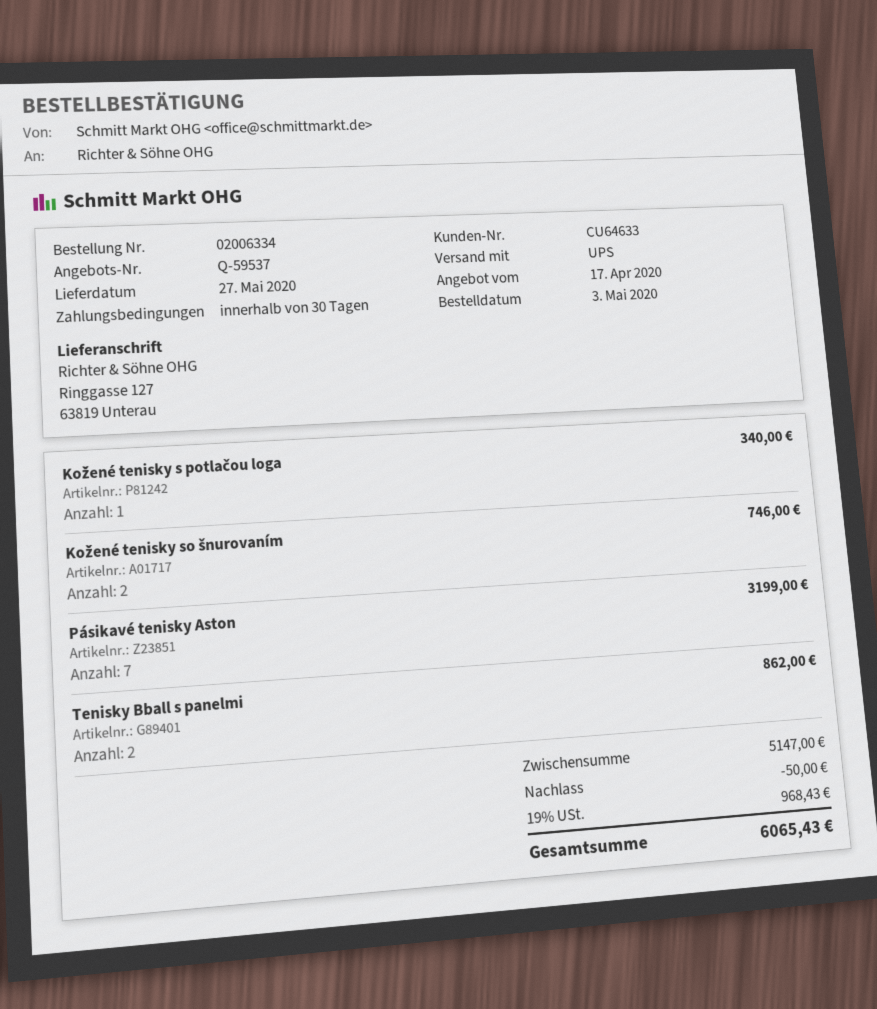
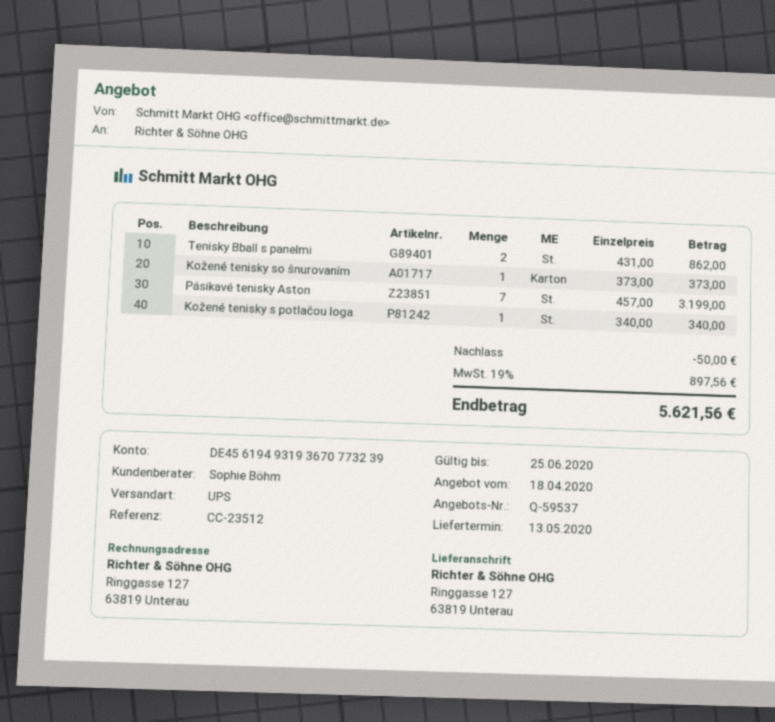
quote date: 2020-04-17 -> 2020-04-18
delivery date: 2020-05-27 -> 2020-05-13
Kožené tenisky so šnurovaním: 2 for 746.00 -> 1 for 373.00
tax: 19% = 968.43 -> 19% = 897.56
total: 6065.43 -> 5621.56

